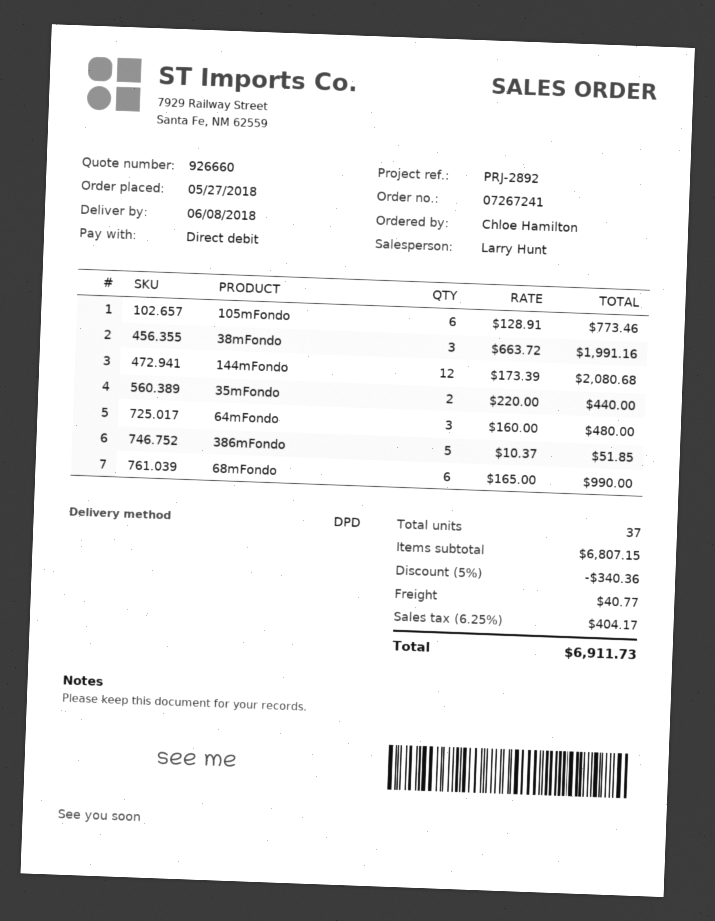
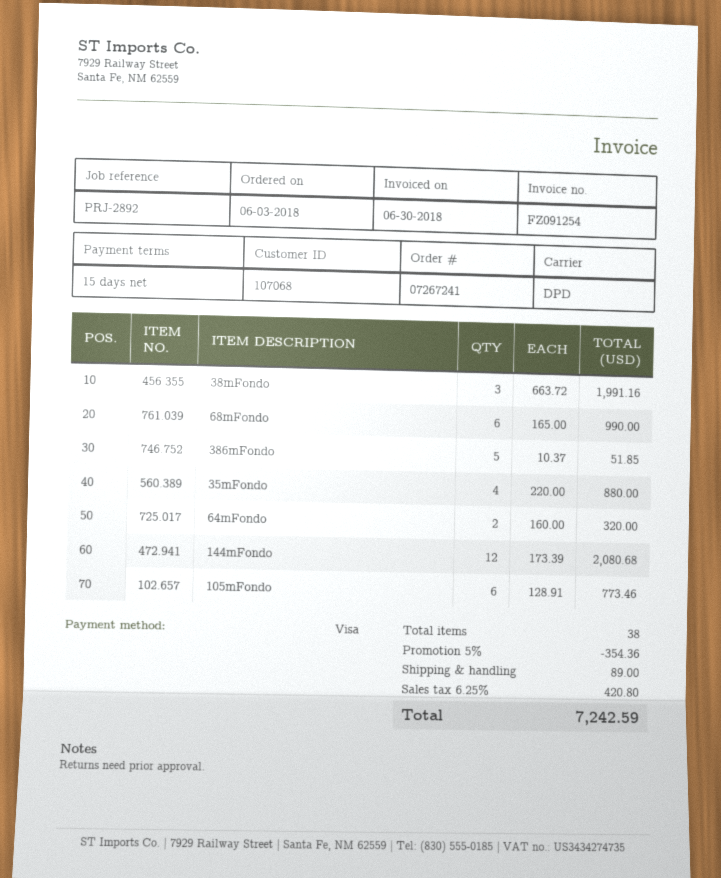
order date: 2018-05-27 -> 2018-06-03
payment method: direct debit -> Visa
35mFondo: 2 x 220.00 = 440.00 -> 4 x 220.00 = 880.00
64mFondo: 3 x 160.00 = 480.00 -> 2 x 160.00 = 320.00
total quantity: 37 -> 38
discount: 5% = 340.36 -> 5% = 354.36
shipping: 40.77 -> 89.00
tax: 6.25% = 404.17 -> 6.25% = 420.80
total: 6911.73 -> 7242.59

